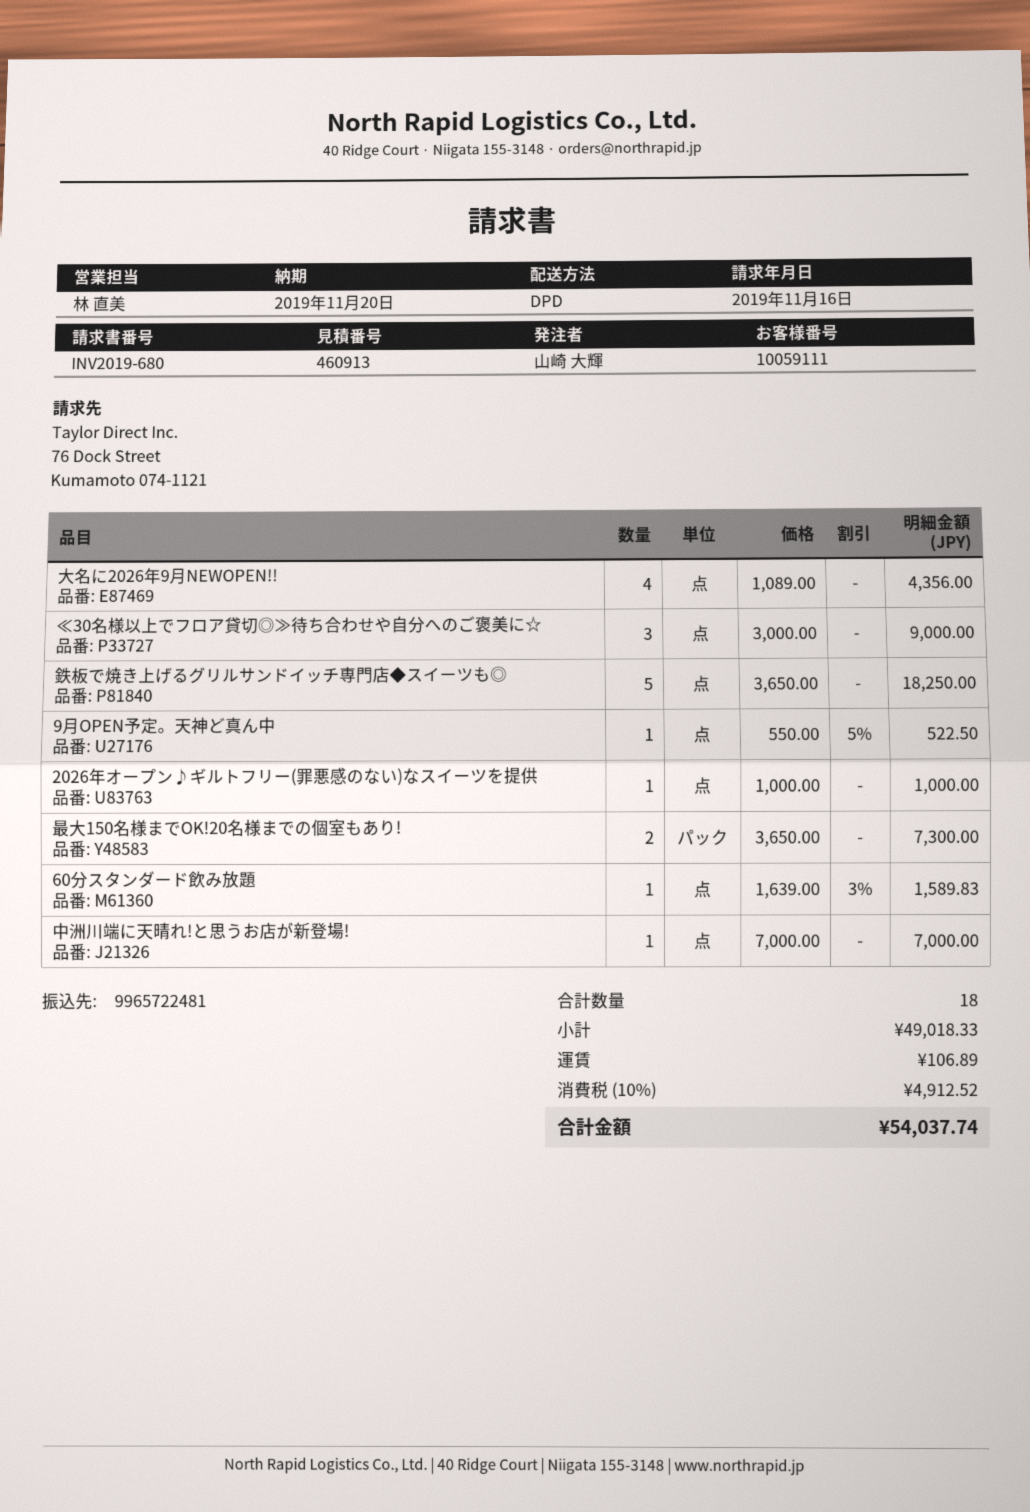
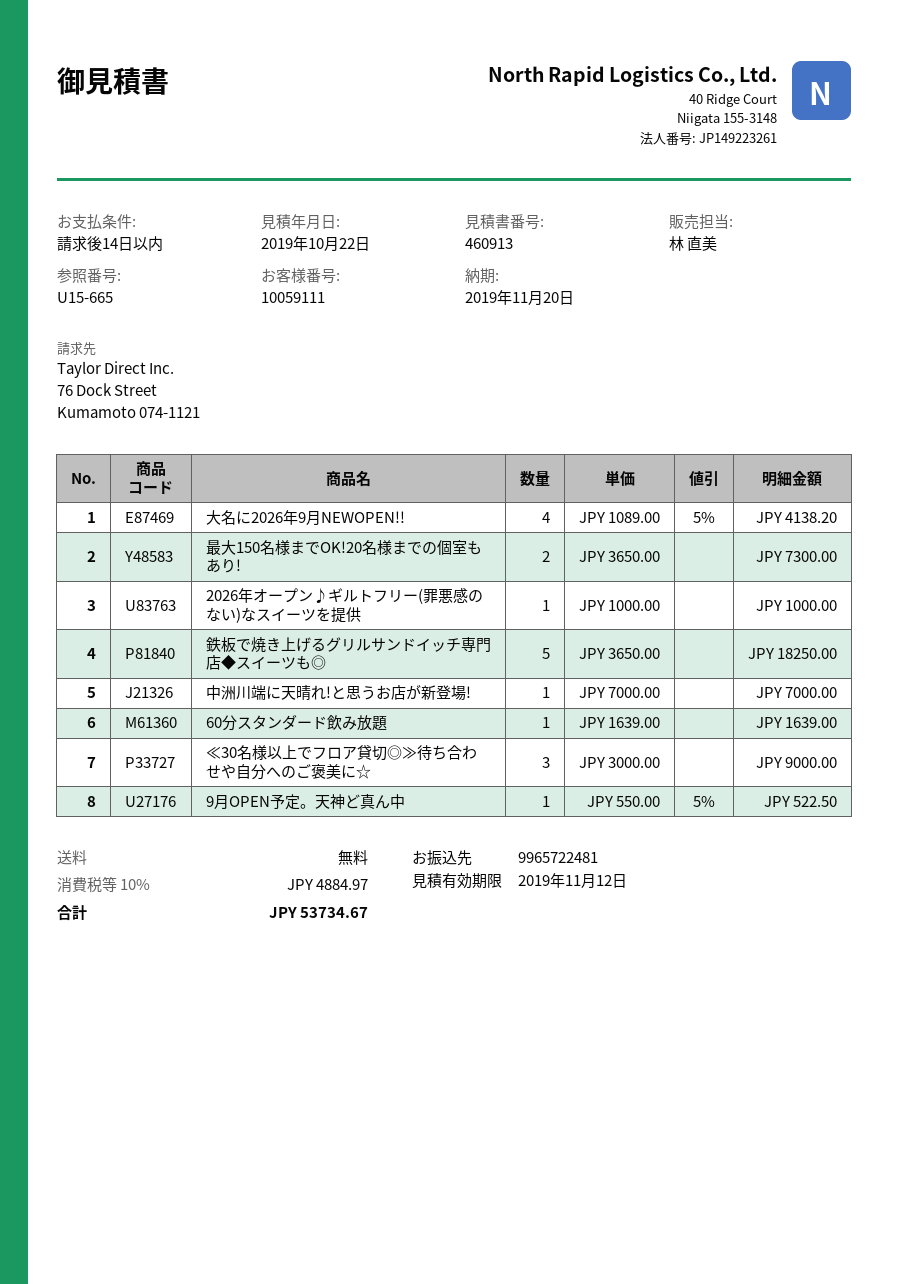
大名に2026年9月NEWOPEN!!: 4 x 1089.00 = 4356.00 -> 4 x 1089.00 - 5% = 4138.20
60分スタンダード飲み放題: 1 x 1639.00 - 3% = 1589.83 -> 1 x 1639.00 = 1639.00
shipping: 106.89 -> 0.00
tax: 10% = 4912.52 -> 10% = 4884.97
total: 54037.74 -> 53734.67

